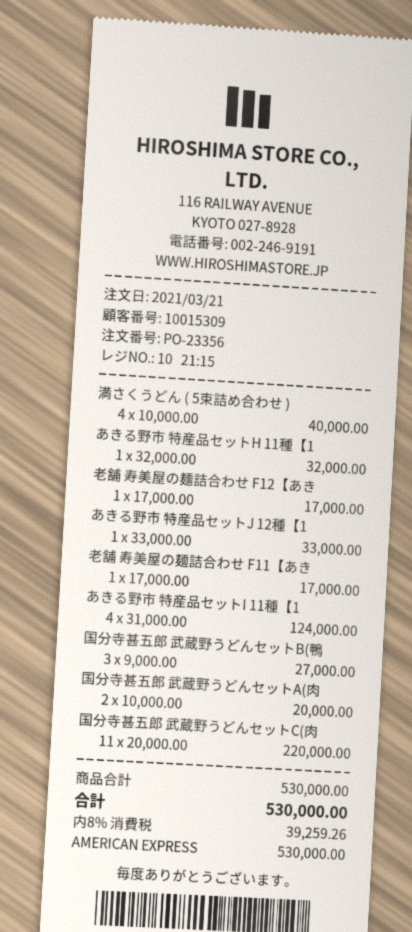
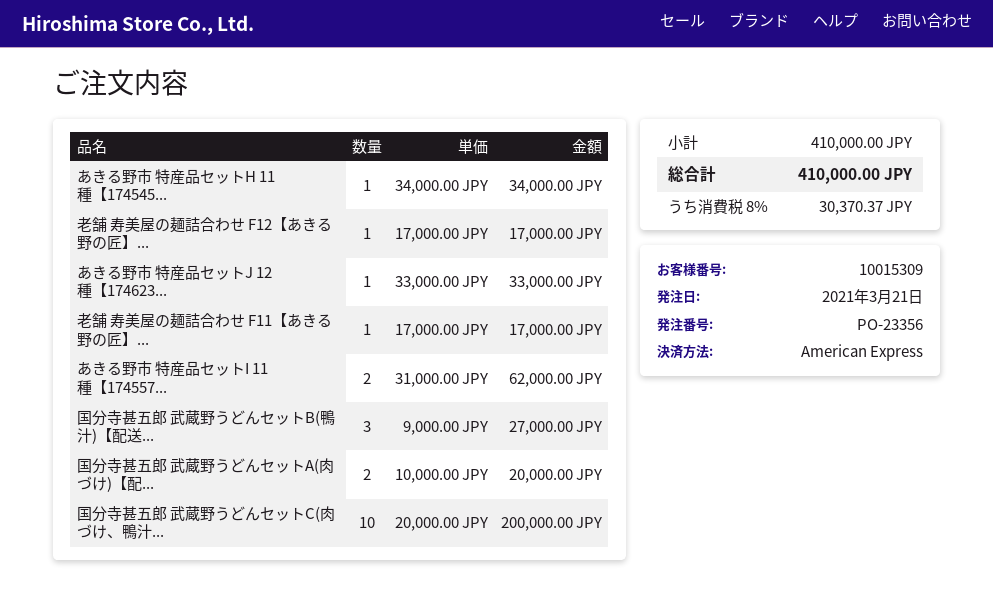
満さくうどん ( 5束詰め合わせ ): 4 x 10000.00 = 40000.00 -> none
あきる野市 特産品セットH 11種【1: 1 x 32000.00 = 32000.00 -> 1 x 34000.00 = 34000.00
あきる野市 特産品セットI 11種【1: 4 x 31000.00 = 124000.00 -> 2 x 31000.00 = 62000.00
国分寺甚五郎 武蔵野うどんセットC(肉: 11 x 20000.00 = 220000.00 -> 10 x 20000.00 = 200000.00
subtotal: 530000.00 -> 410000.00
tax: 8% = 39259.26 -> 8% = 30370.37
total: 530000.00 -> 410000.00

